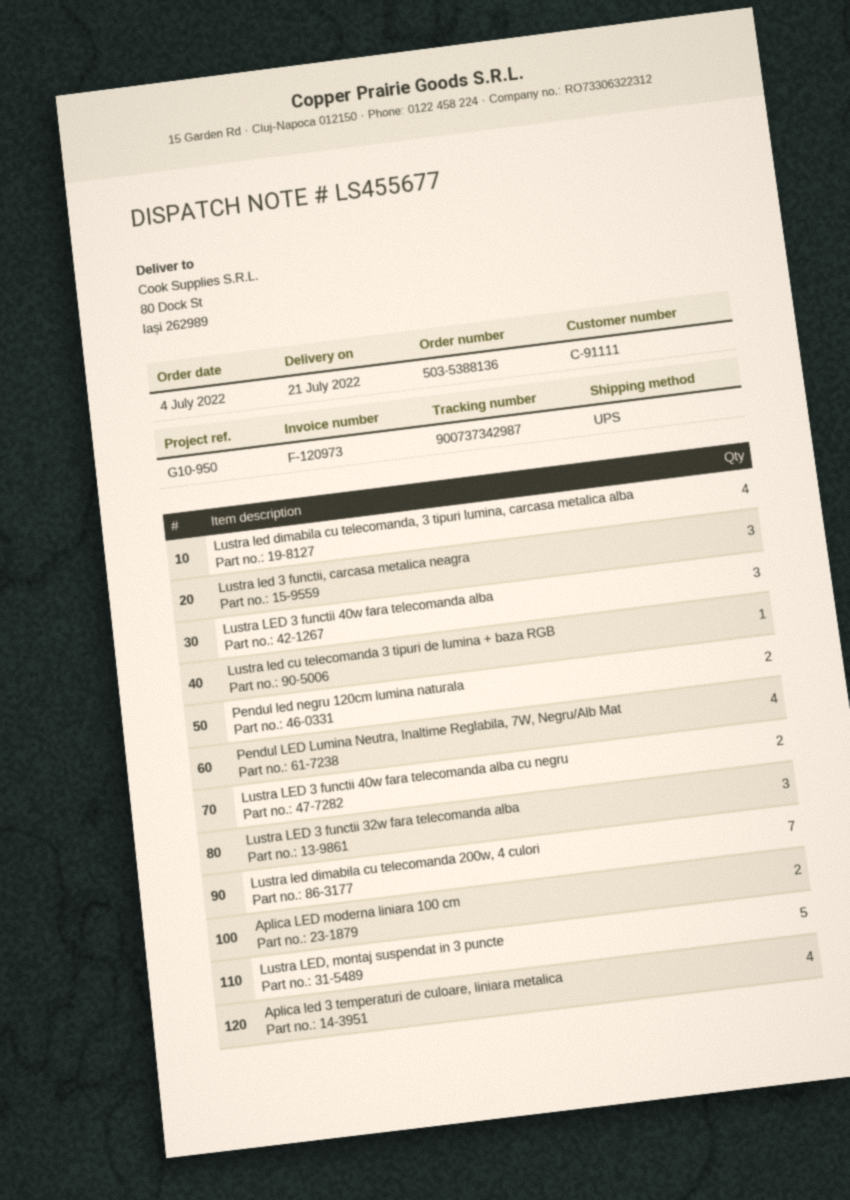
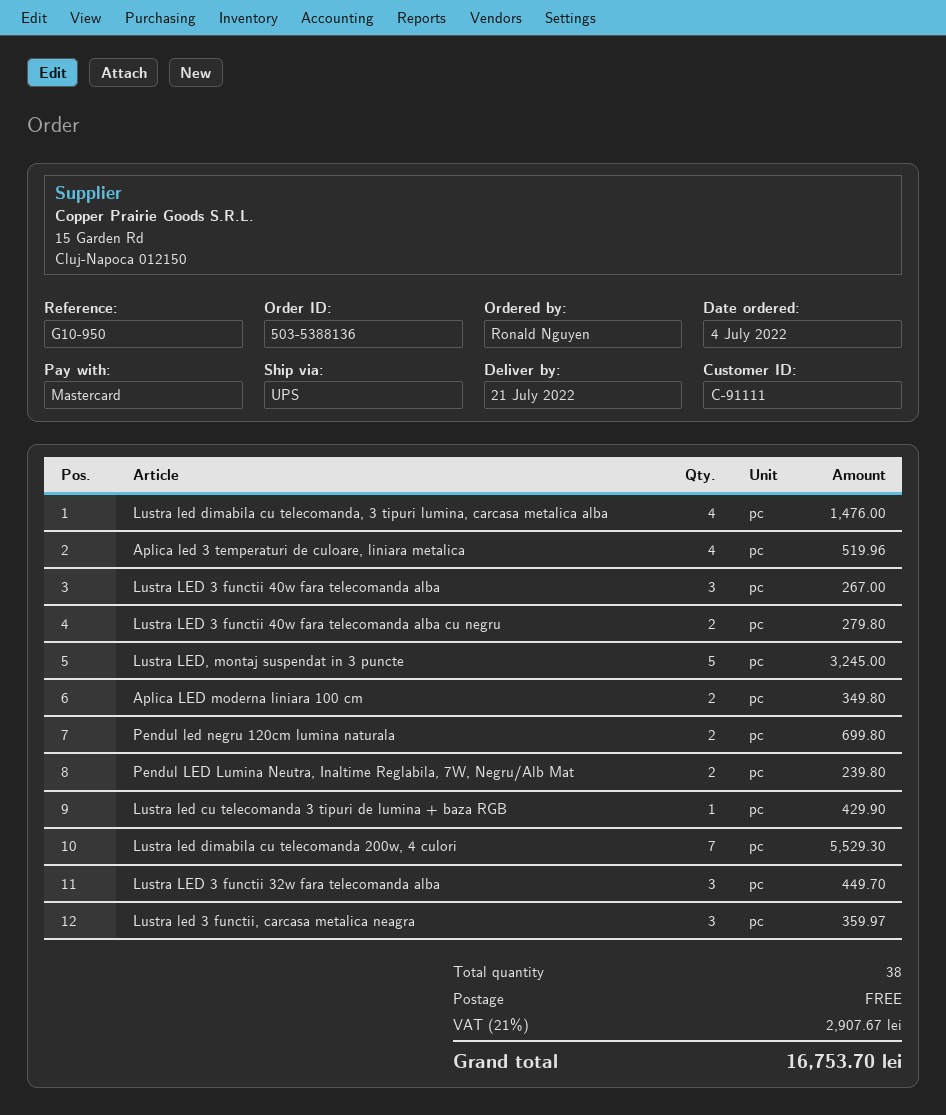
Pendul LED Lumina Neutra, Inaltime Reglabila, 7W, Negru/Alb Mat: 4 -> 2

